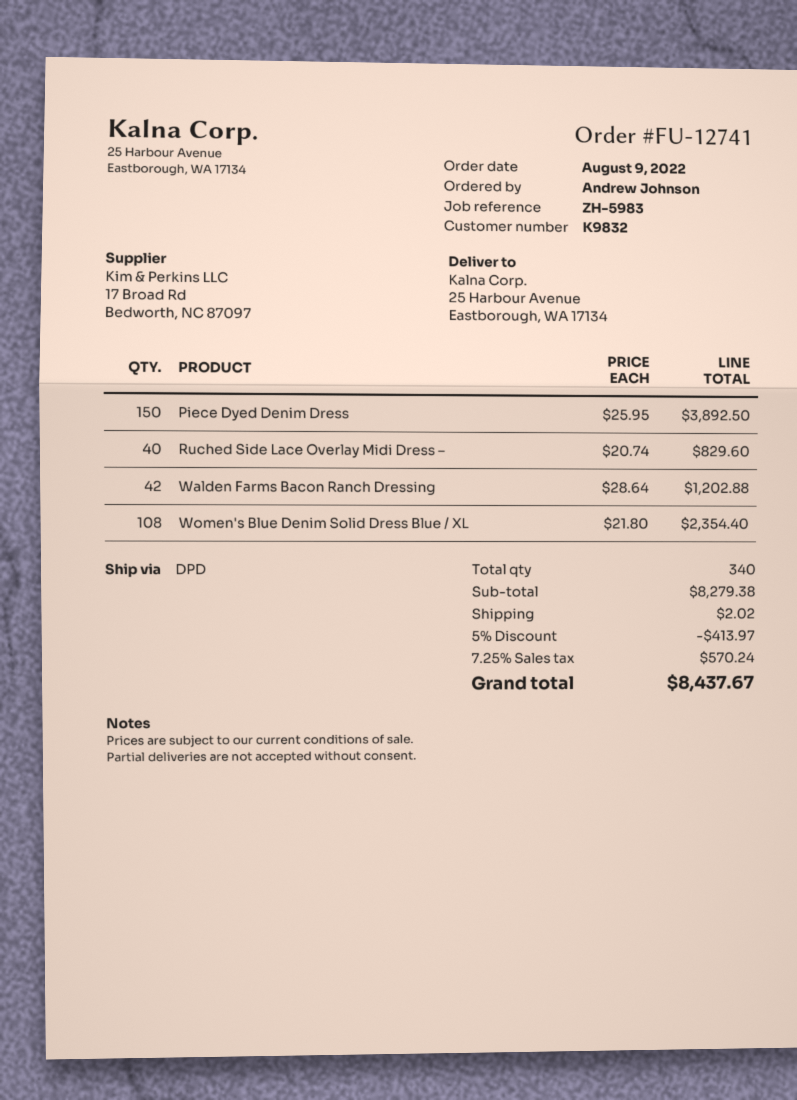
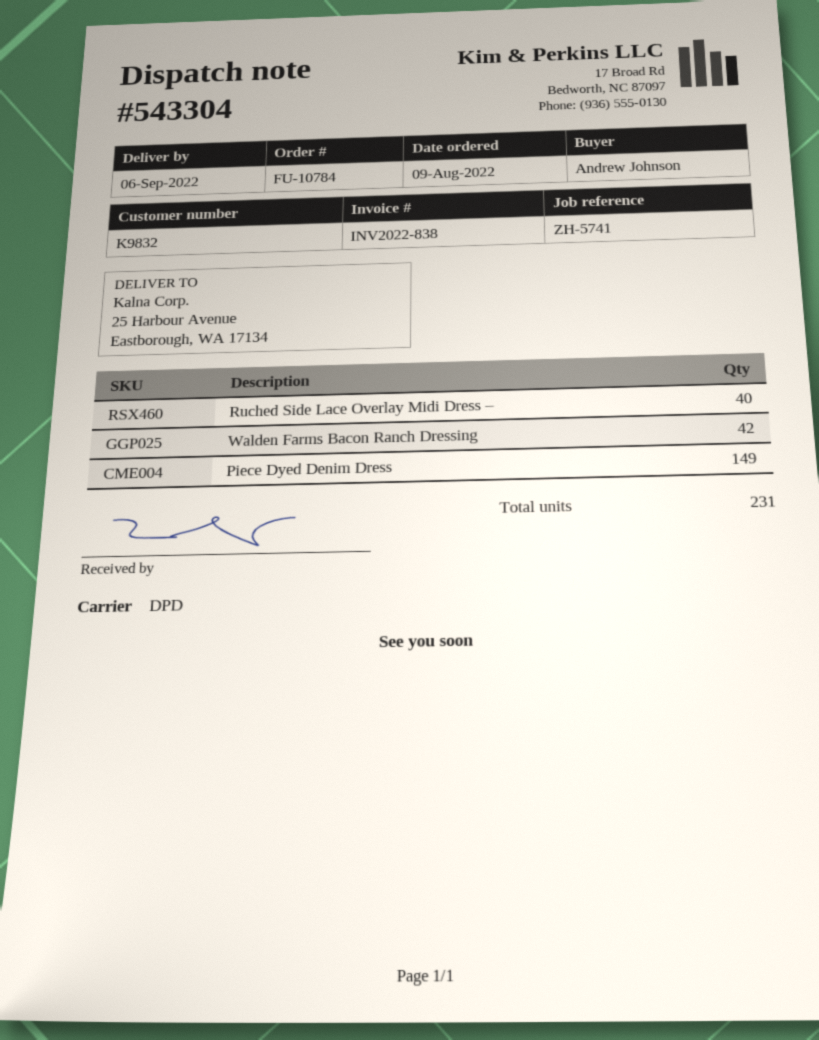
order number: FU-12741 -> FU-10784
reference: ZH-5983 -> ZH-5741
Piece Dyed Denim Dress: 150 -> 149
Women's Blue Denim Solid Dress Blue / XL: 108 -> none
total quantity: 340 -> 231

